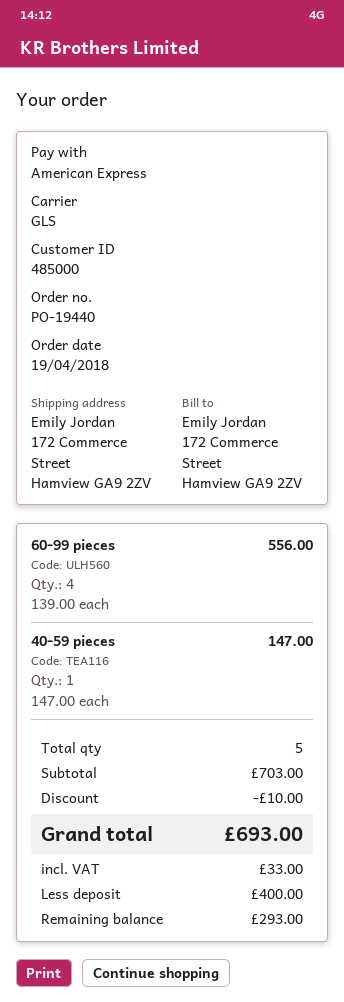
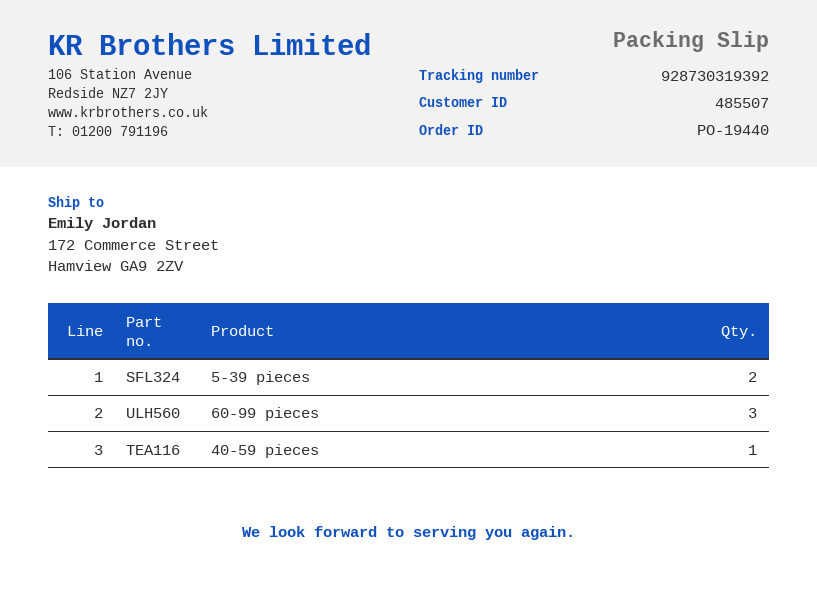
customer number: 485000 -> 485507
60-99 pieces: 4 -> 3
5-39 pieces: none -> 2

